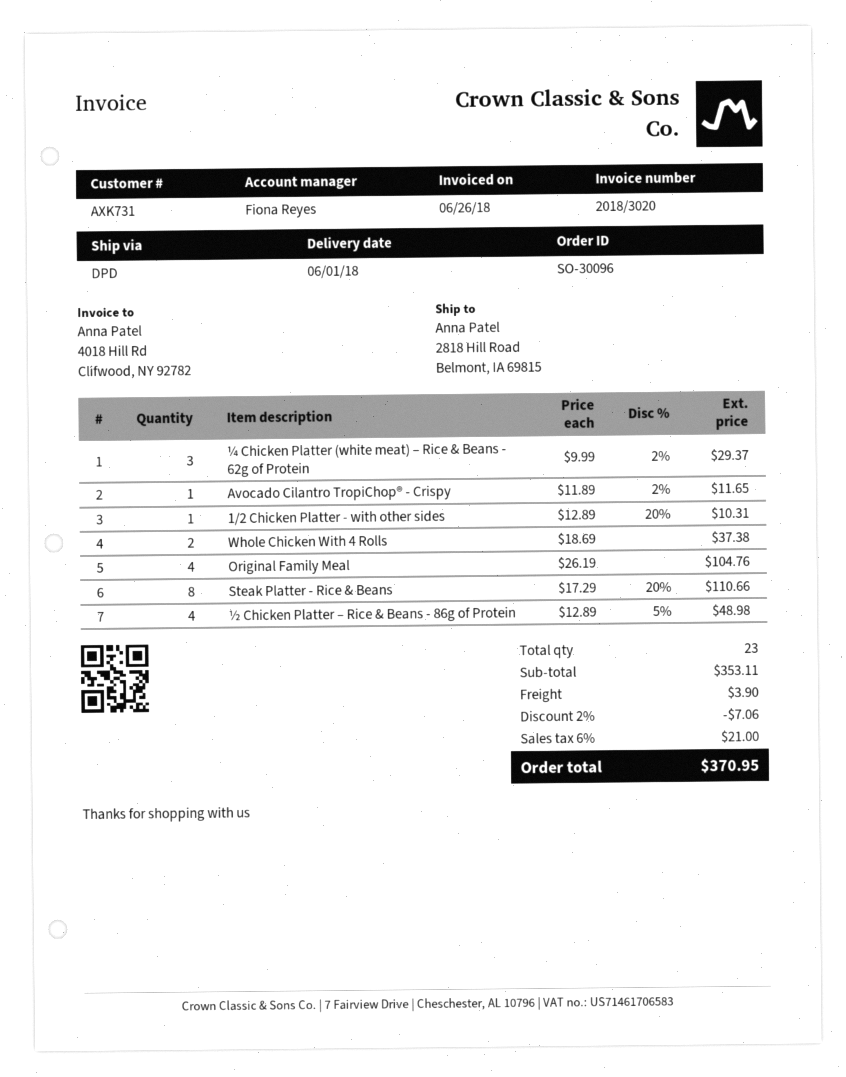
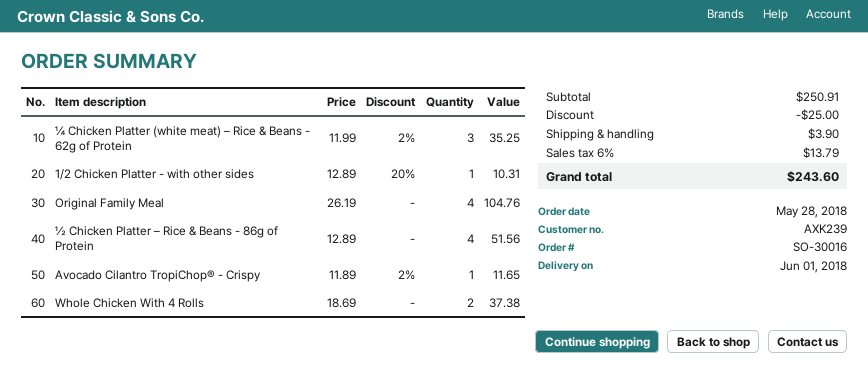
order number: SO-30096 -> SO-30016
customer number: AXK731 -> AXK239
¼ Chicken Platter (white meat) – Rice & Beans - 62g of Protein: 3 x 9.99 - 2% = 29.37 -> 3 x 11.99 - 2% = 35.25
Steak Platter - Rice & Beans: 8 x 17.29 - 20% = 110.66 -> none
½ Chicken Platter – Rice & Beans - 86g of Protein: 4 x 12.89 - 5% = 48.98 -> 4 x 12.89 = 51.56
subtotal: 353.11 -> 250.91
discount: 7.06 -> 25.00
tax: 6% = 21.00 -> 6% = 13.79
total: 370.95 -> 243.60

